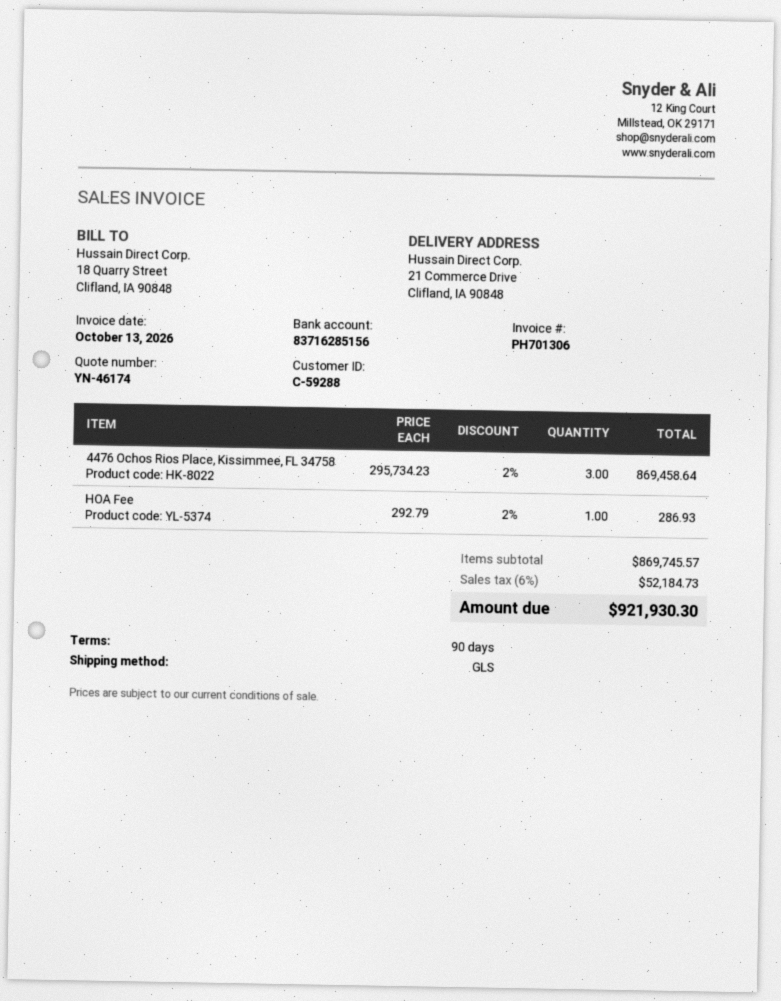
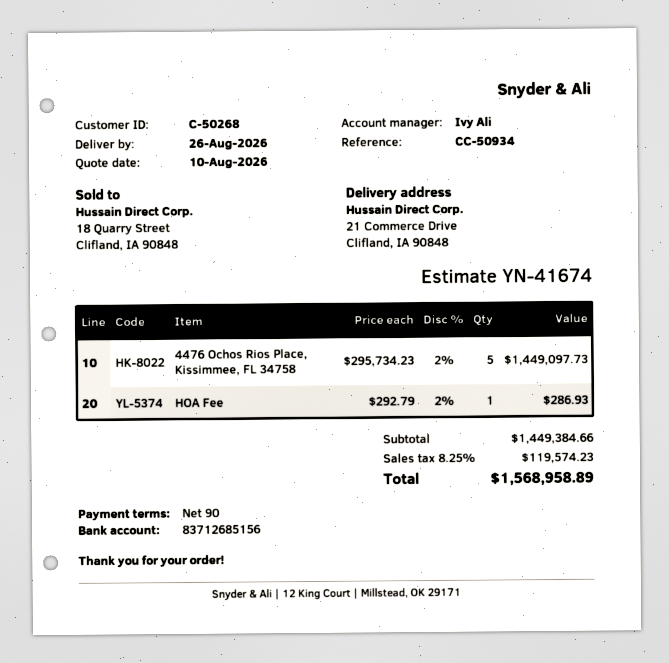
quote number: YN-46174 -> YN-41674
customer number: C-59288 -> C-50268
bank account: 83716285156 -> 83712685156
4476 Ochos Rios Place, Kissimmee, FL 34758: 3 x 295734.23 - 2% = 869458.64 -> 5 x 295734.23 - 2% = 1449097.73
subtotal: 869745.57 -> 1449384.66
tax: 6% = 52184.73 -> 8.25% = 119574.23
total: 921930.30 -> 1568958.89

